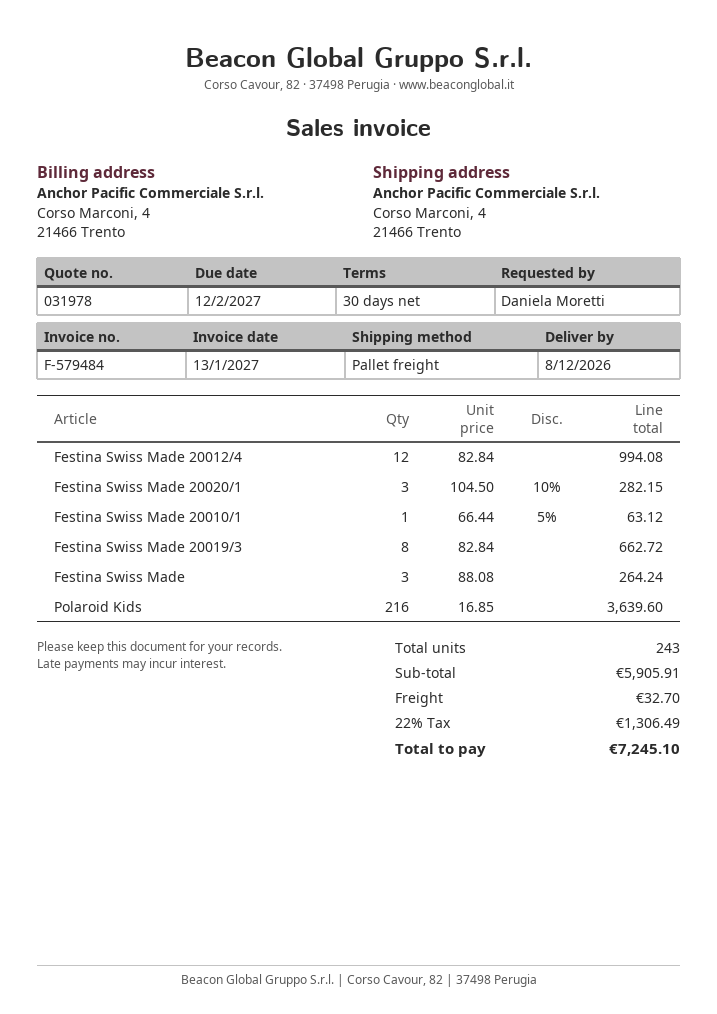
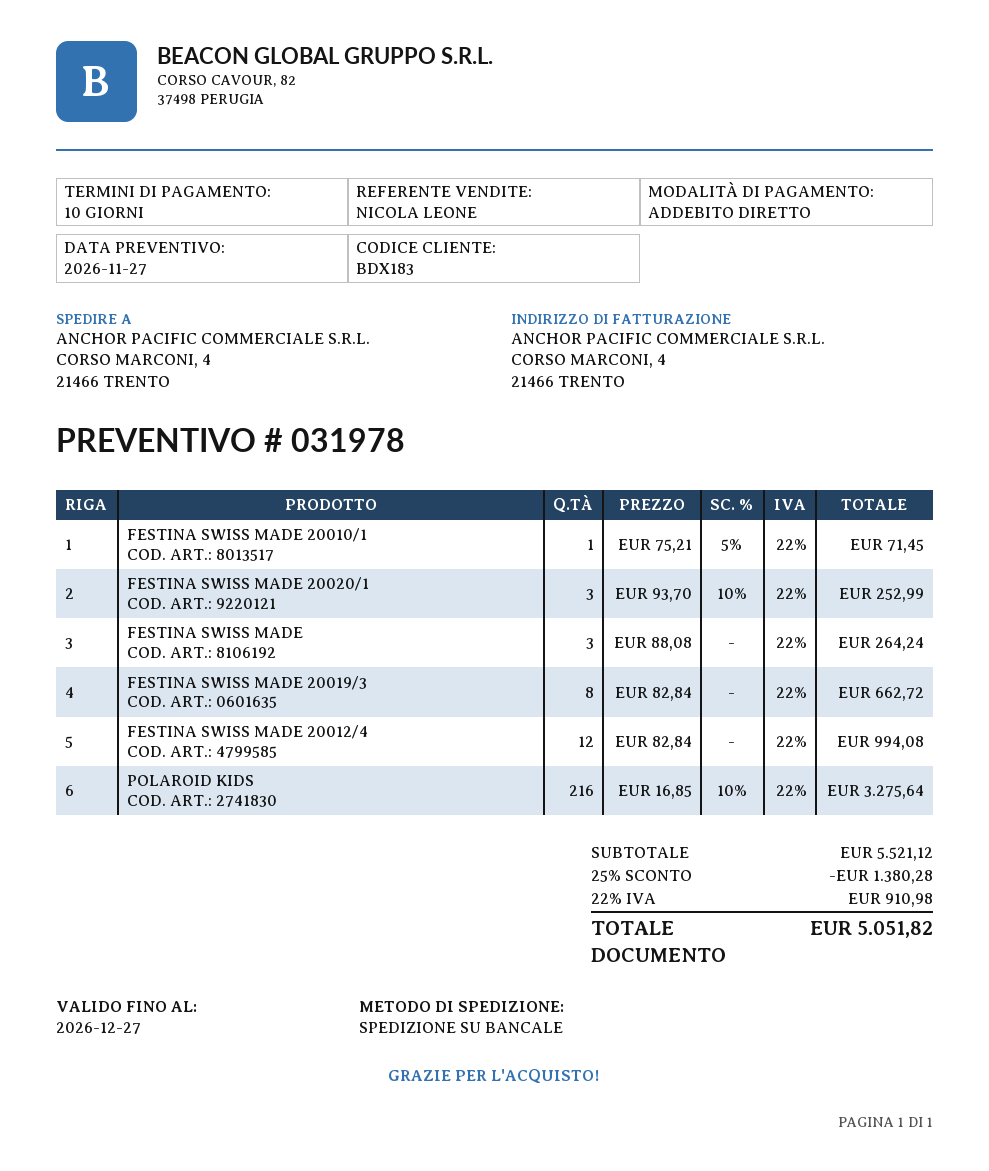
payment terms: 30 days -> 10 days
Festina Swiss Made 20020/1: 3 x 104.50 - 10% = 282.15 -> 3 x 93.70 - 10% = 252.99
Festina Swiss Made 20010/1: 1 x 66.44 - 5% = 63.12 -> 1 x 75.21 - 5% = 71.45
Polaroid Kids: 216 x 16.85 = 3639.60 -> 216 x 16.85 - 10% = 3275.64
subtotal: 5905.91 -> 5521.12
discount: none -> 25% = 1380.28
shipping: 32.70 -> none
tax: 22% = 1306.49 -> 22% = 910.98
total: 7245.10 -> 5051.82

